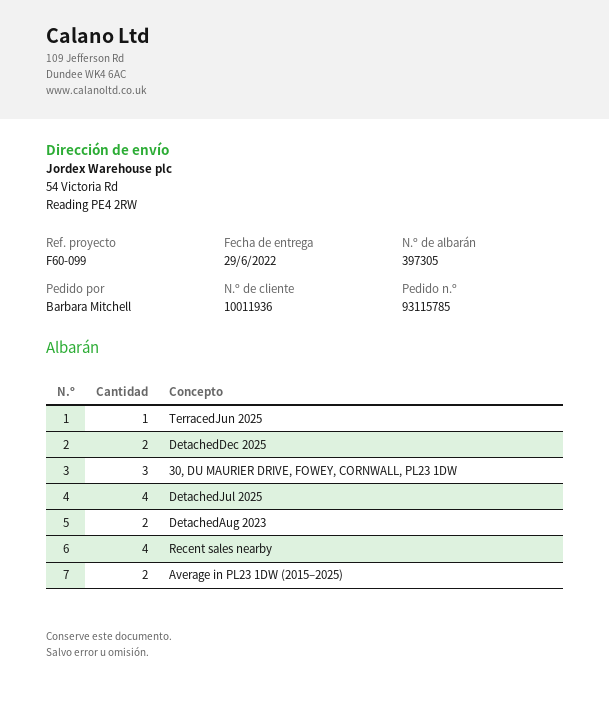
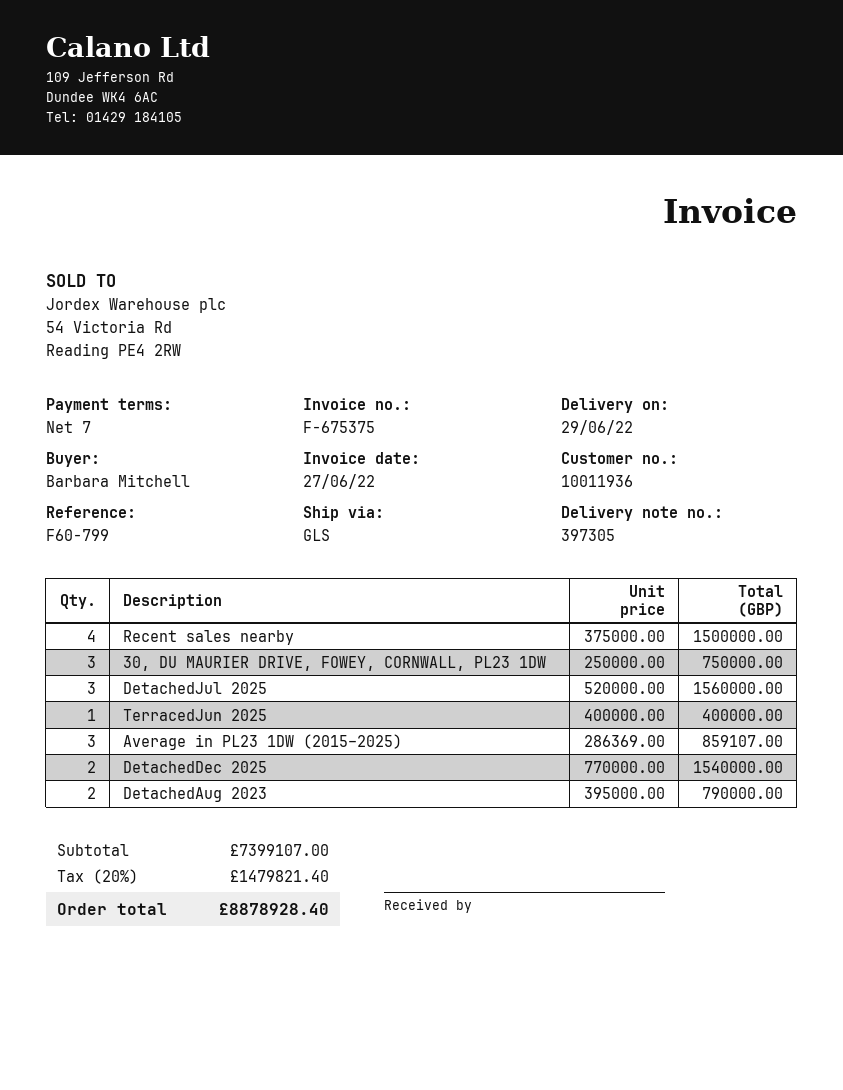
reference: F60-099 -> F60-799
DetachedJul 2025: 4 -> 3
Average in PL23 1DW (2015–2025): 2 -> 3

